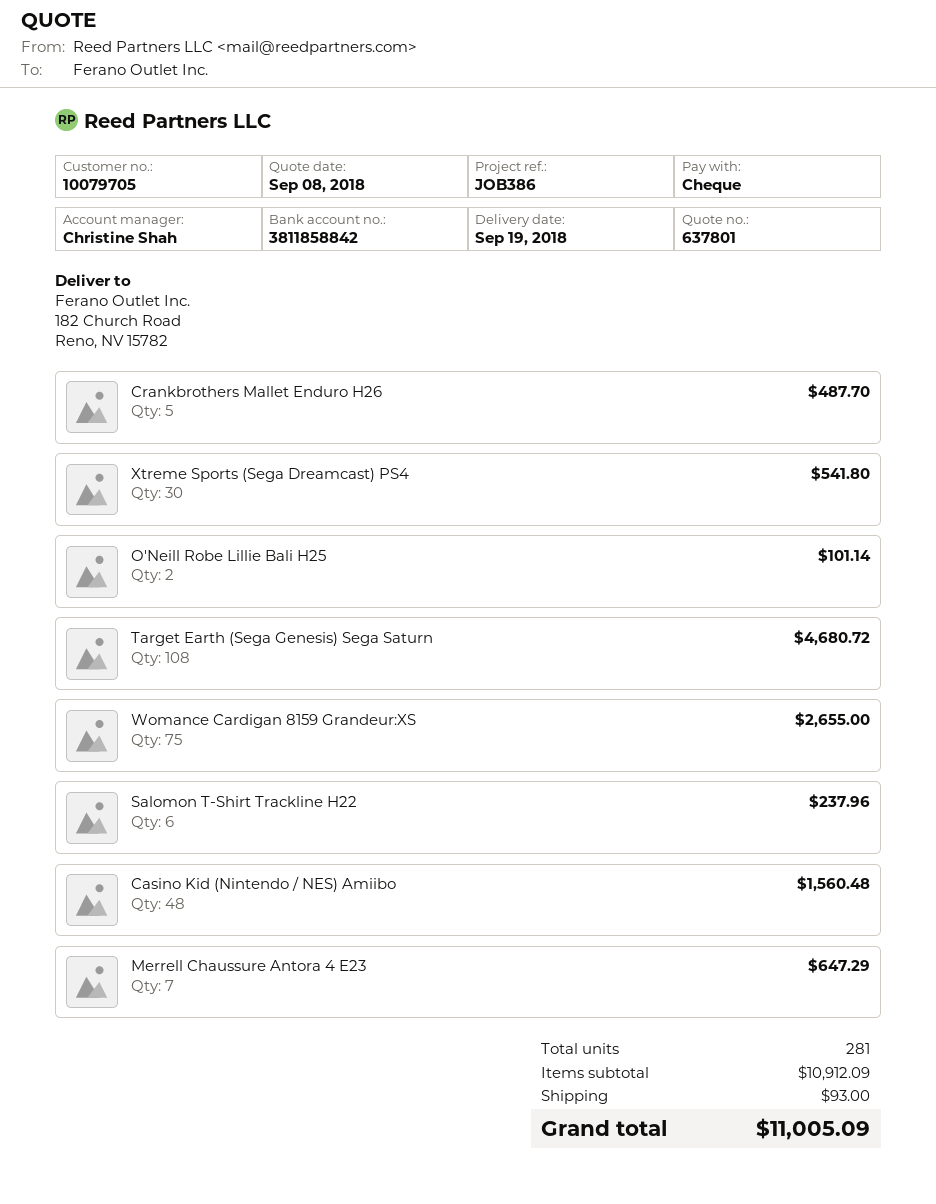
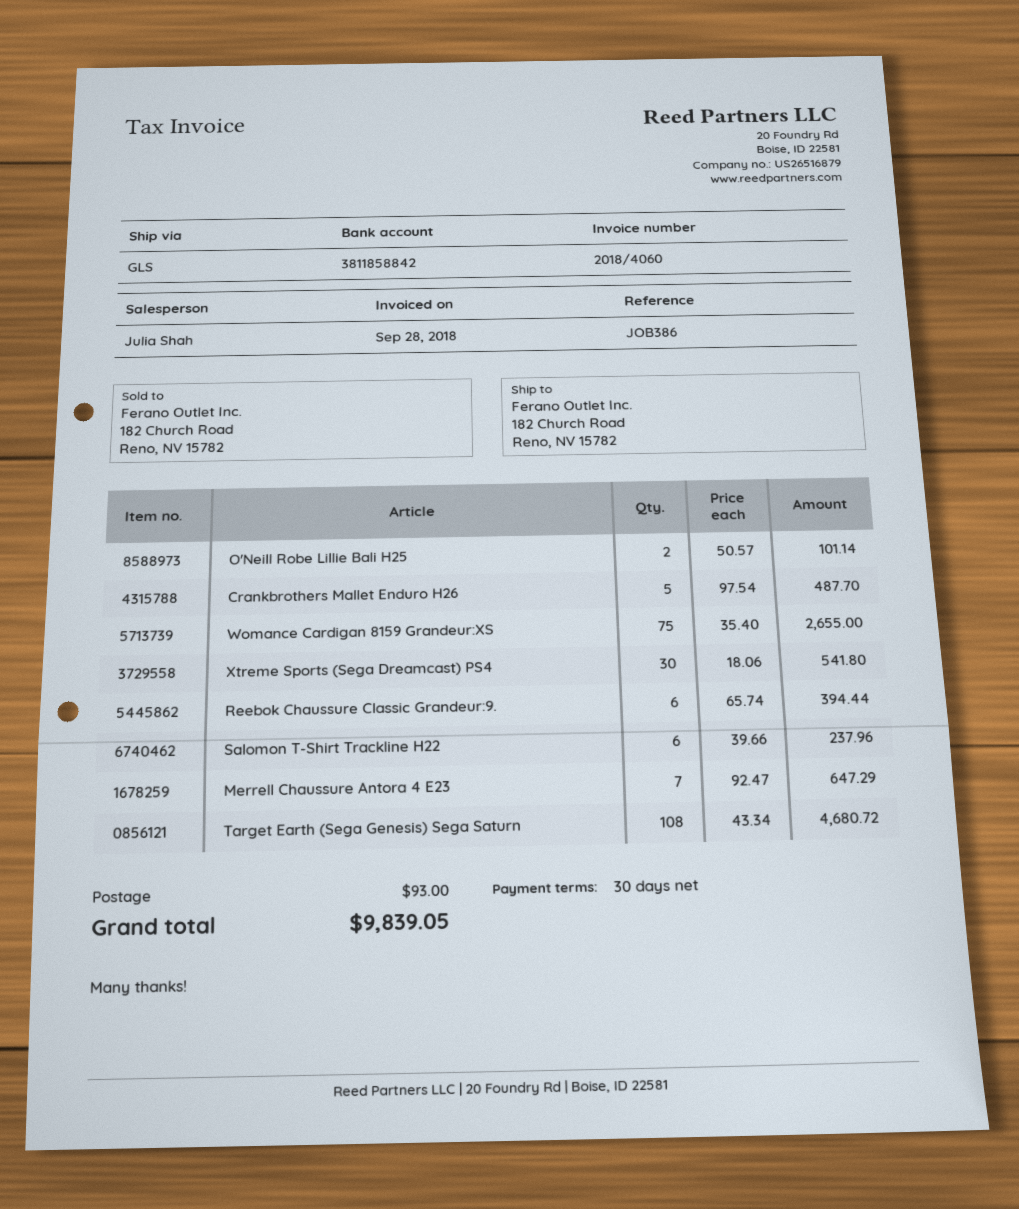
sales rep: Christine Shah -> Julia Shah
Casino Kid (Nintendo / NES) Amiibo: 48 for 1560.48 -> none
Reebok Chaussure Classic Grandeur:9.: none -> 6 for 394.44
total: 11005.09 -> 9839.05

